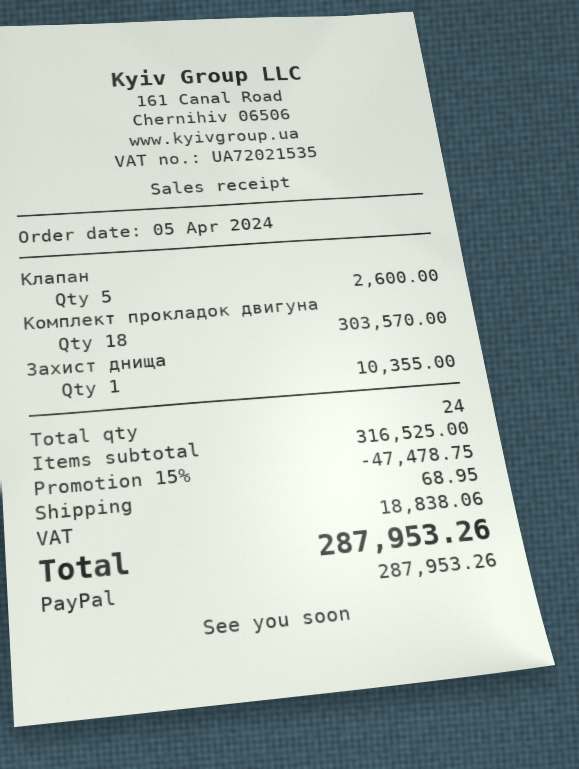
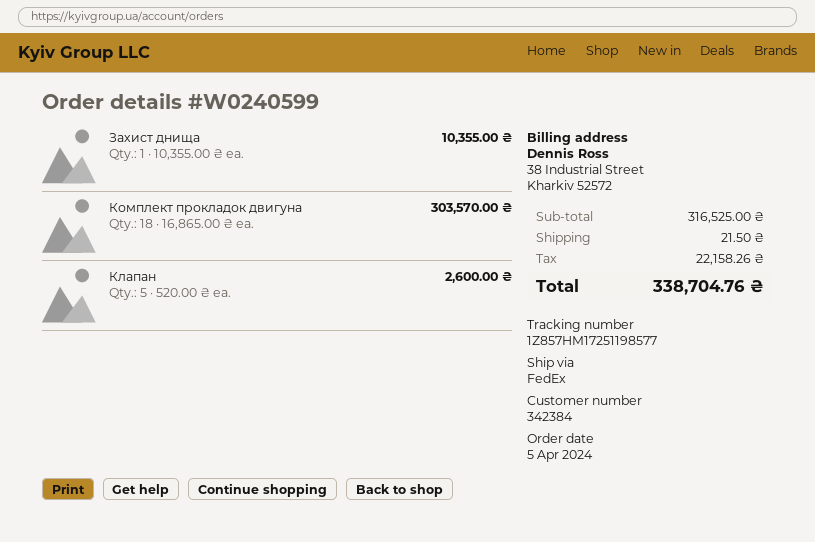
discount: 15% = 47478.75 -> none
shipping: 68.95 -> 21.50
tax: 18838.06 -> 22158.26
total: 287953.26 -> 338704.76

